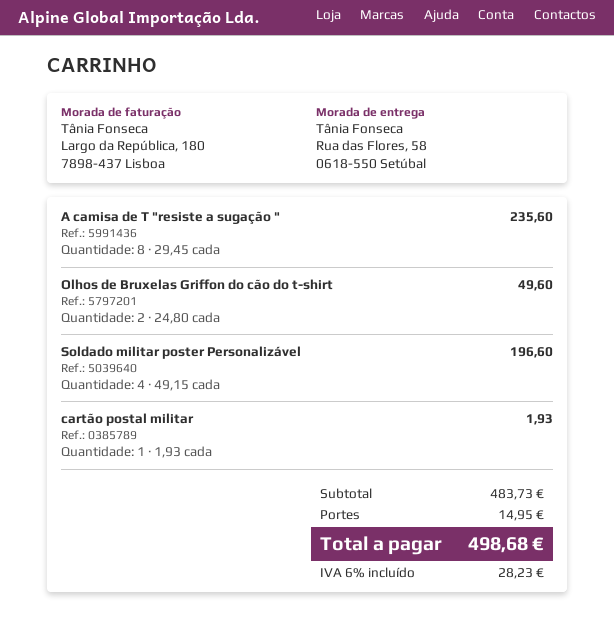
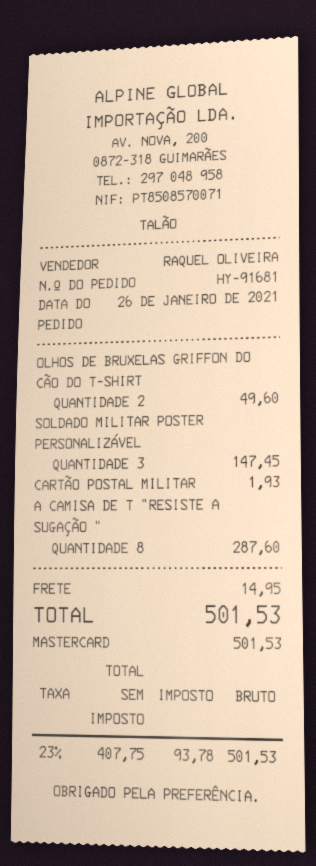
A camisa de T "resiste a sugação ": 8 for 235.60 -> 8 for 287.60
Soldado militar poster Personalizável: 4 for 196.60 -> 3 for 147.45
tax: 6% = 28.23 -> 23% = 93.78
total: 498.68 -> 501.53

